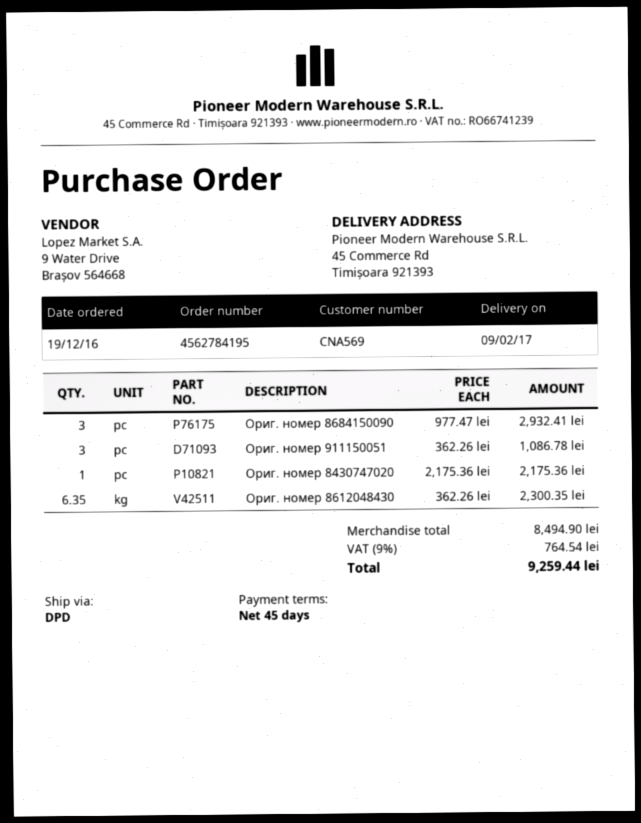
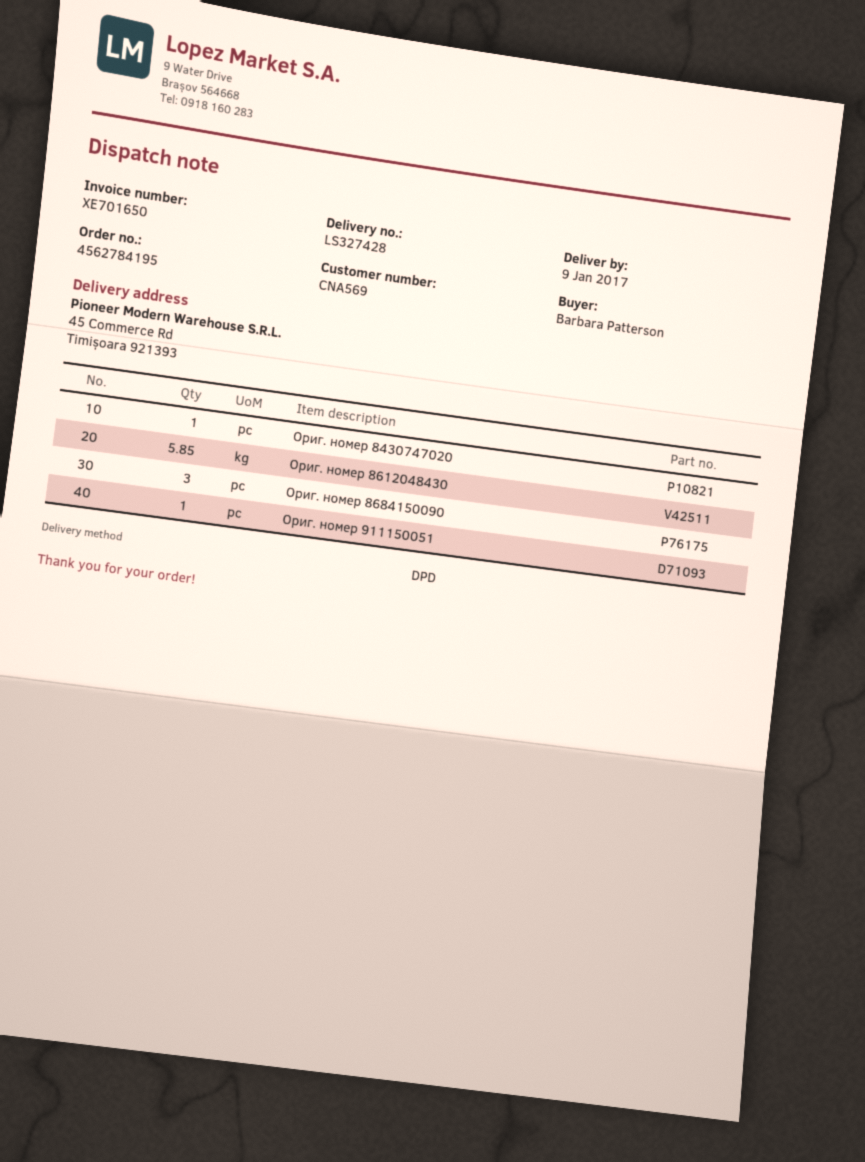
delivery date: 2017-02-09 -> 2017-01-09
Ориг. номер 911150051: 3 -> 1
Ориг. номер 8612048430: 6.35 -> 5.85

